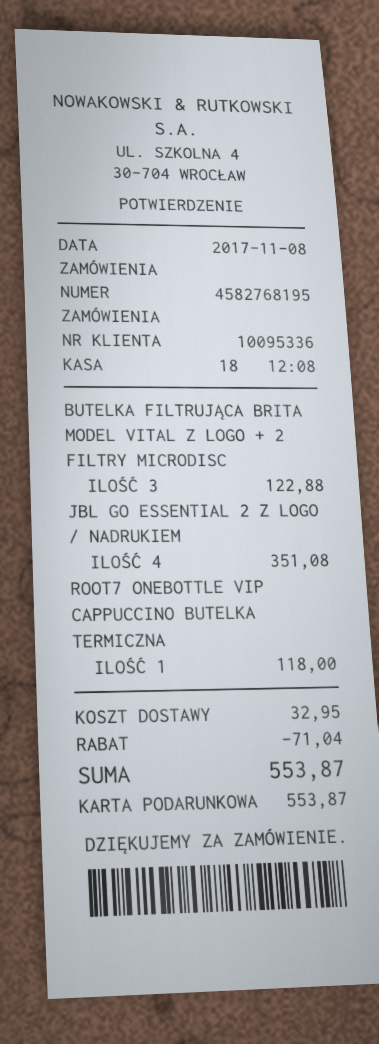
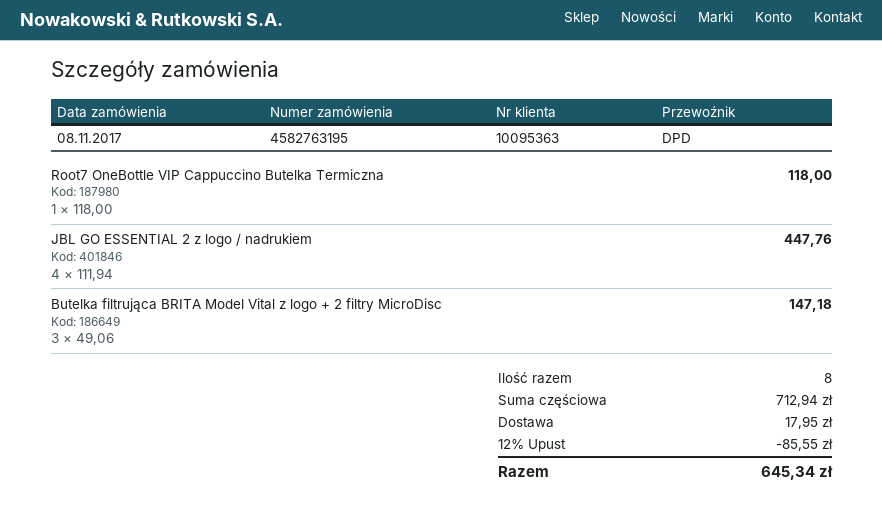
order number: 4582768195 -> 4582763195
customer number: 10095336 -> 10095363
BUTELKA FILTRUJĄCA BRITA MODEL VITAL Z LOGO + 2 FILTRY MICRODISC: 3 for 122.88 -> 3 for 147.18
JBL GO ESSENTIAL 2 Z LOGO / NADRUKIEM: 4 for 351.08 -> 4 for 447.76
discount: 71.04 -> 85.55
shipping: 32.95 -> 17.95
total: 553.87 -> 645.34

